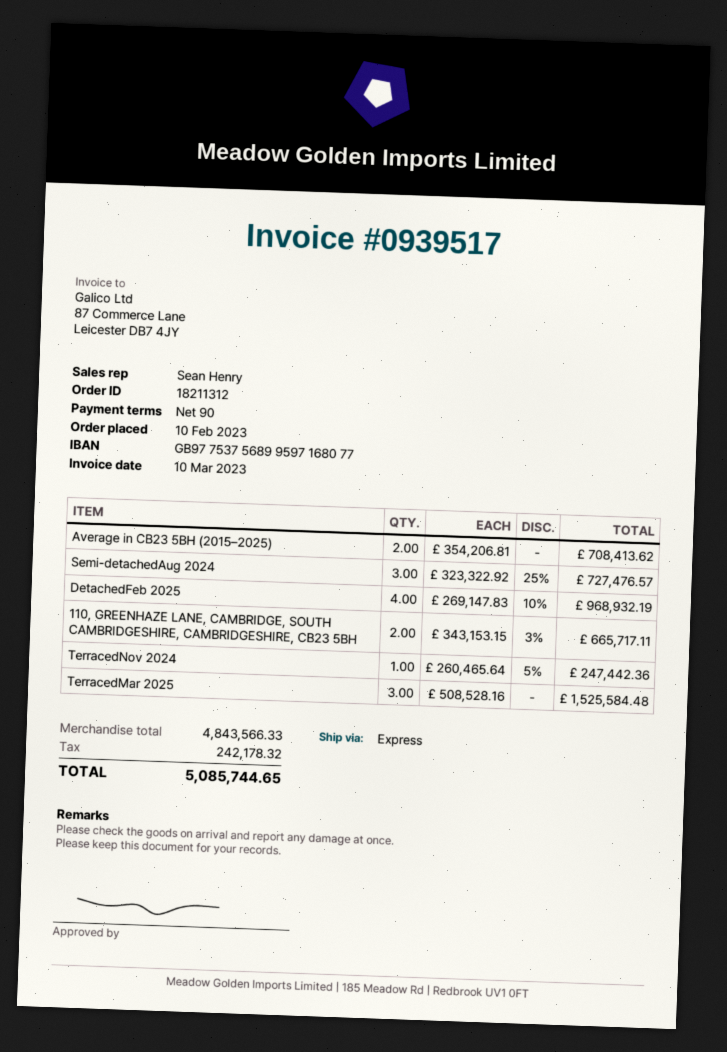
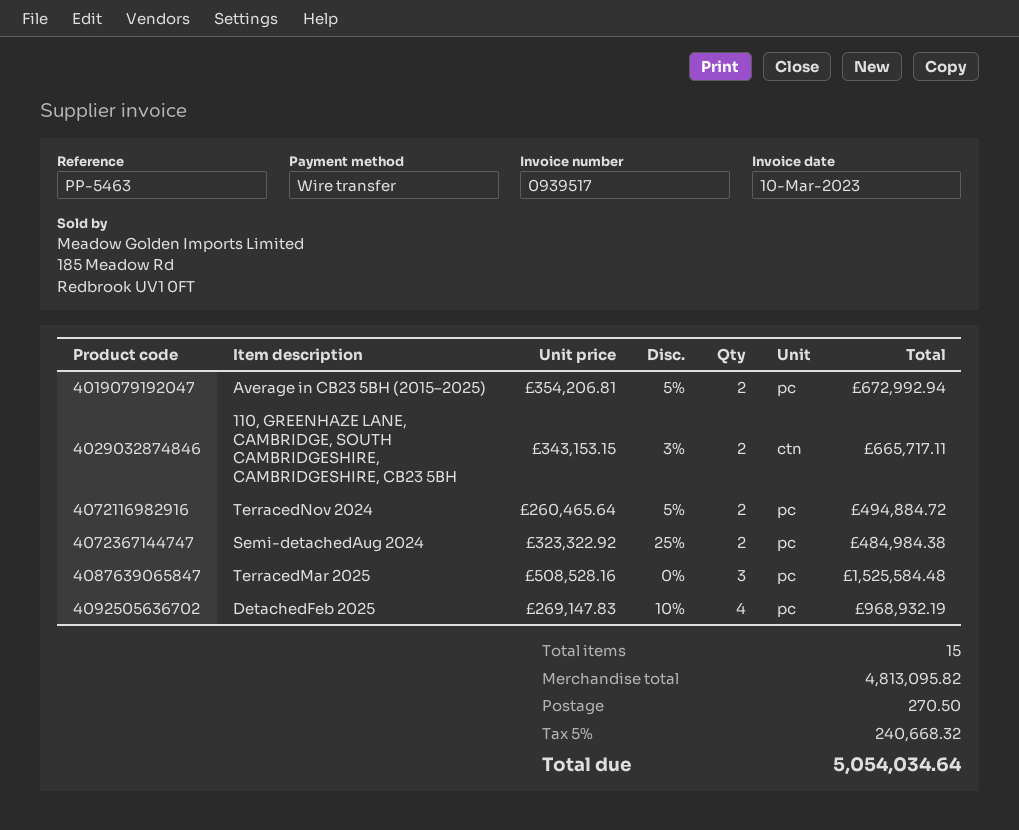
Average in CB23 5BH (2015–2025): 2 x 354206.81 = 708413.62 -> 2 x 354206.81 - 5% = 672992.94
Semi-detachedAug 2024: 3 x 323322.92 - 25% = 727476.57 -> 2 x 323322.92 - 25% = 484984.38
TerracedNov 2024: 1 x 260465.64 - 5% = 247442.36 -> 2 x 260465.64 - 5% = 494884.72
subtotal: 4843566.33 -> 4813095.82
shipping: none -> 270.50
tax: 242178.32 -> 240668.32
total: 5085744.65 -> 5054034.64

